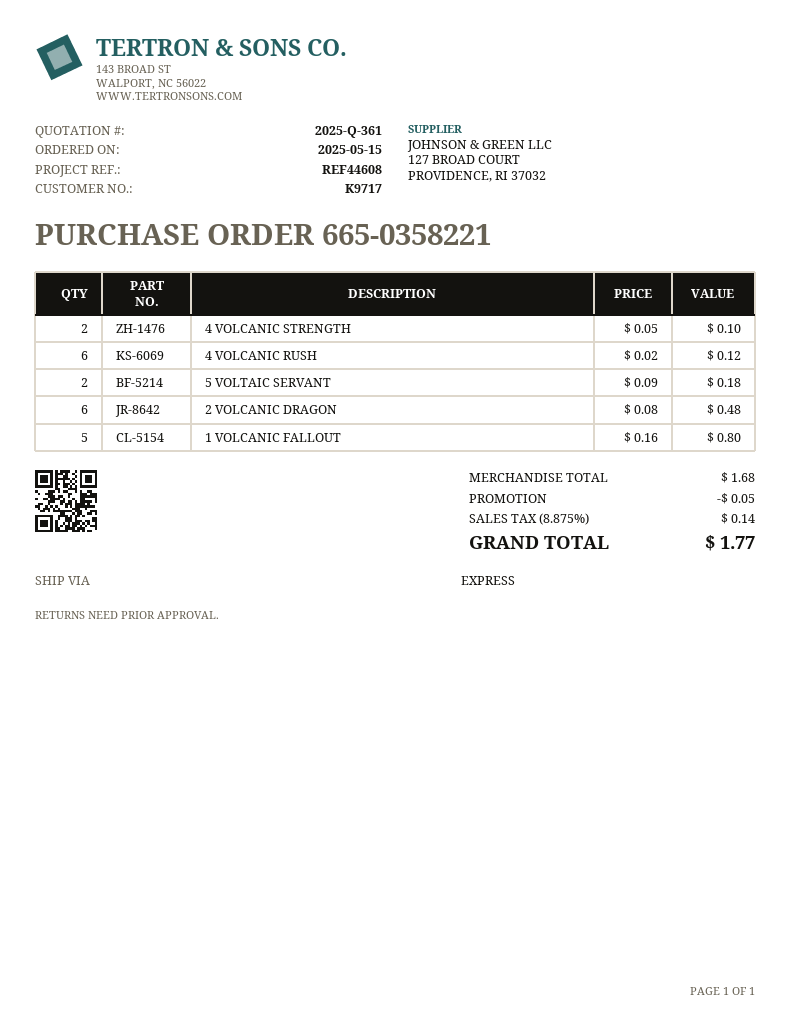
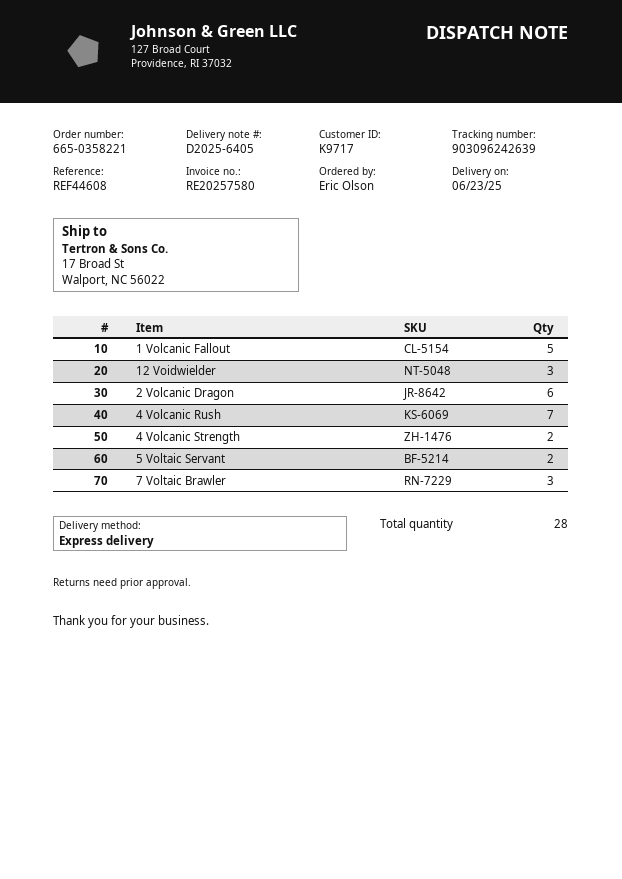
4 VOLCANIC RUSH: 6 -> 7
12 Voidwielder: none -> 3
7 Voltaic Brawler: none -> 3

